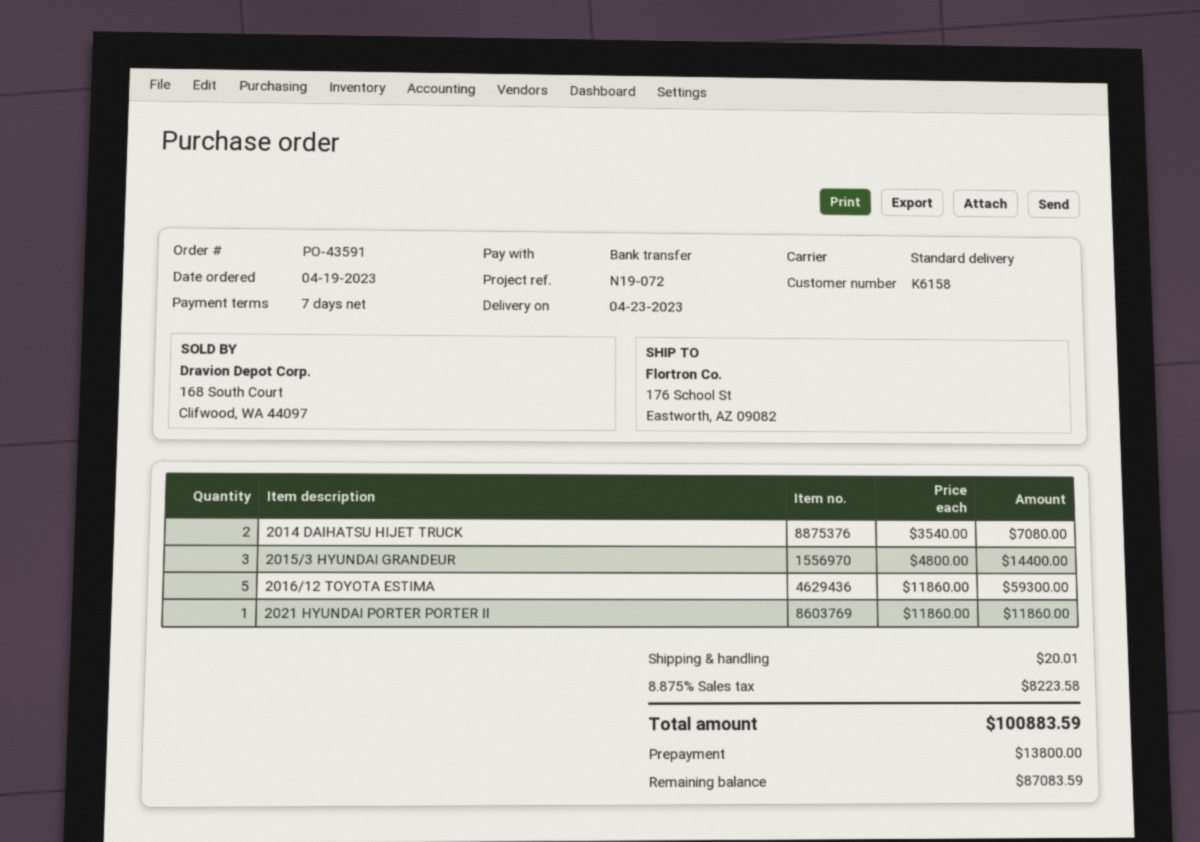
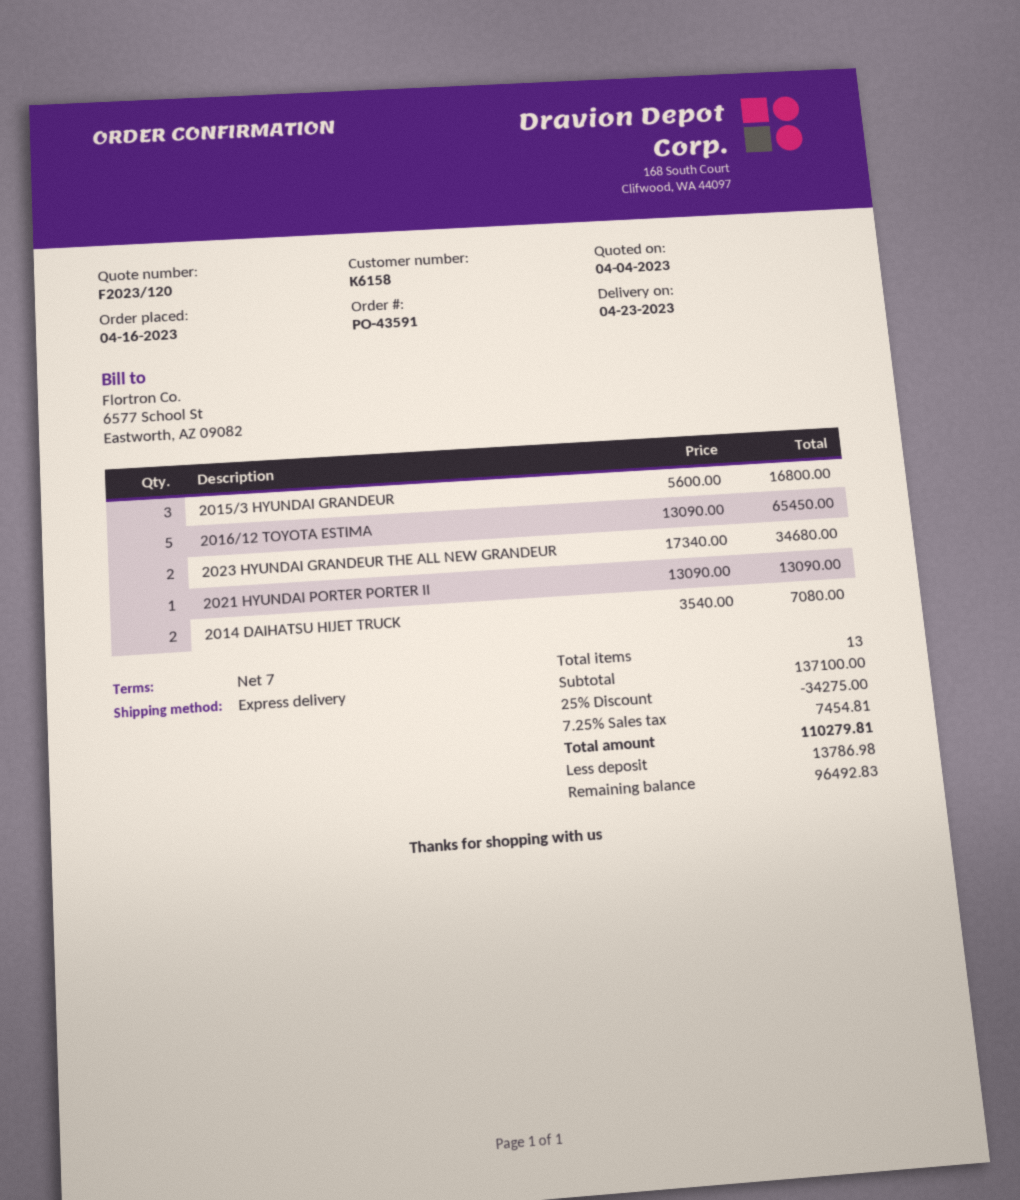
order date: 2023-04-19 -> 2023-04-16
shipping method: standard -> express
2015/3 HYUNDAI GRANDEUR: 3 x 4800.00 = 14400.00 -> 3 x 5600.00 = 16800.00
2016/12 TOYOTA ESTIMA: 5 x 11860.00 = 59300.00 -> 5 x 13090.00 = 65450.00
2021 HYUNDAI PORTER PORTER II: 1 x 11860.00 = 11860.00 -> 1 x 13090.00 = 13090.00
2023 HYUNDAI GRANDEUR THE ALL NEW GRANDEUR: none -> 2 x 17340.00 = 34680.00
discount: none -> 25% = 34275.00
shipping: 20.01 -> none
tax: 8.875% = 8223.58 -> 7.25% = 7454.81
total: 100883.59 -> 110279.81
deposit: 13800.00 -> 13786.98
balance: 87083.59 -> 96492.83

